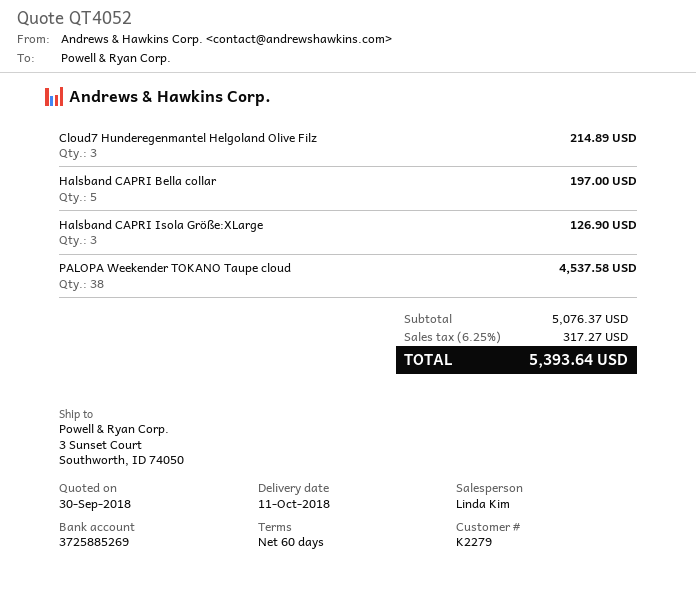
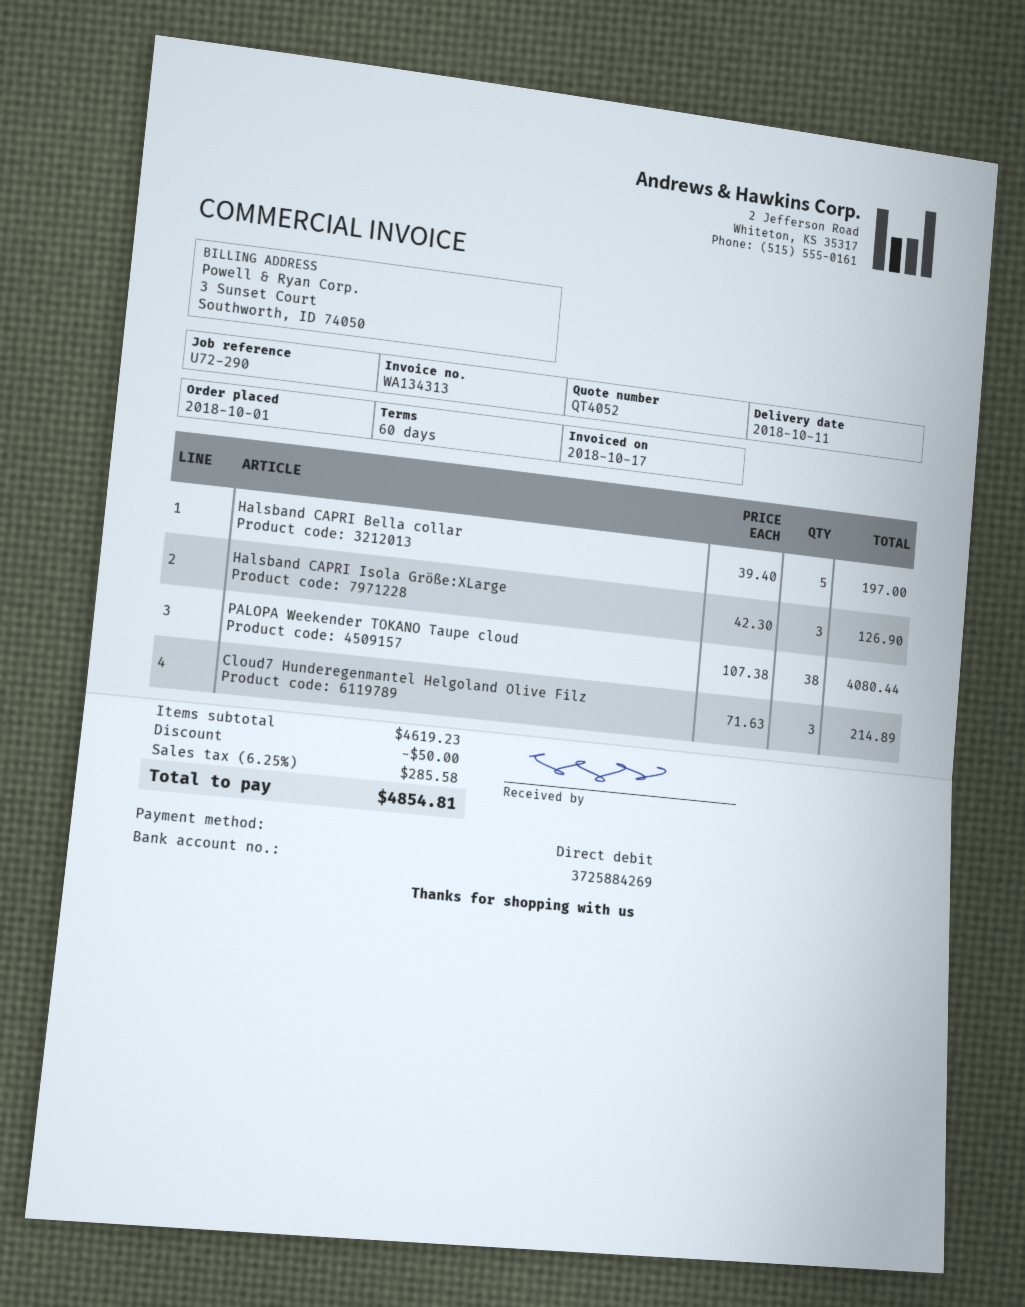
bank account: 3725885269 -> 3725884269
PALOPA Weekender TOKANO Taupe cloud: 38 for 4537.58 -> 38 for 4080.44
subtotal: 5076.37 -> 4619.23
discount: none -> 50.00
tax: 6.25% = 317.27 -> 6.25% = 285.58
total: 5393.64 -> 4854.81

